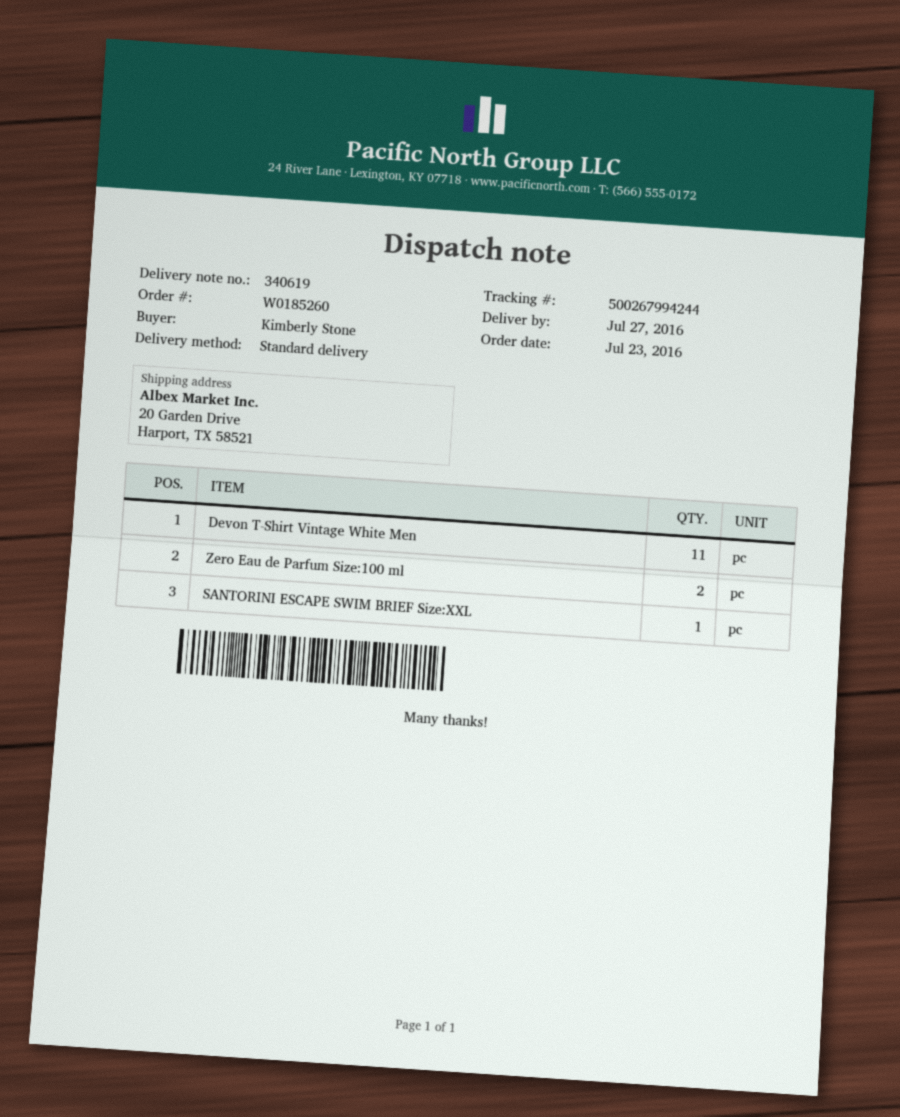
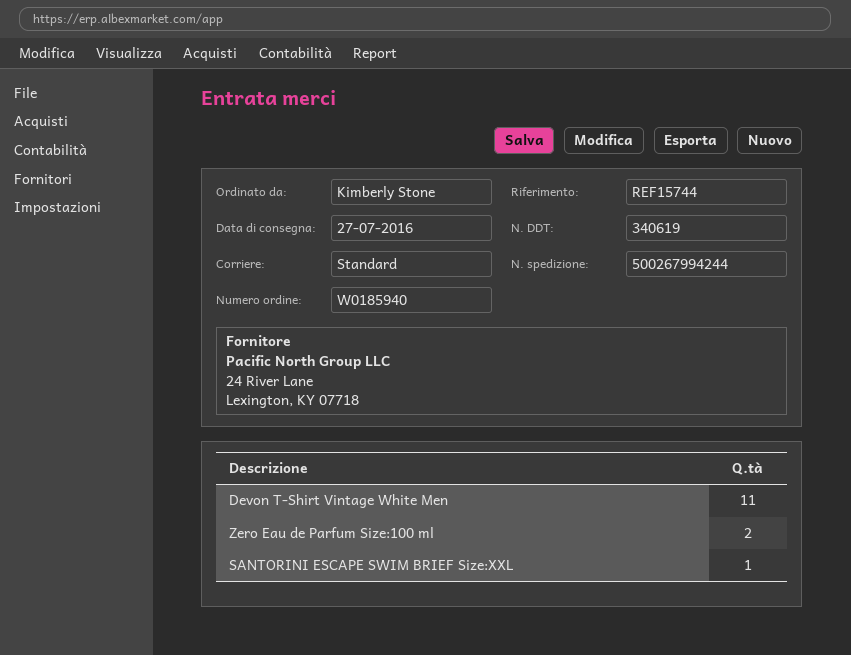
order number: W0185260 -> W0185940

